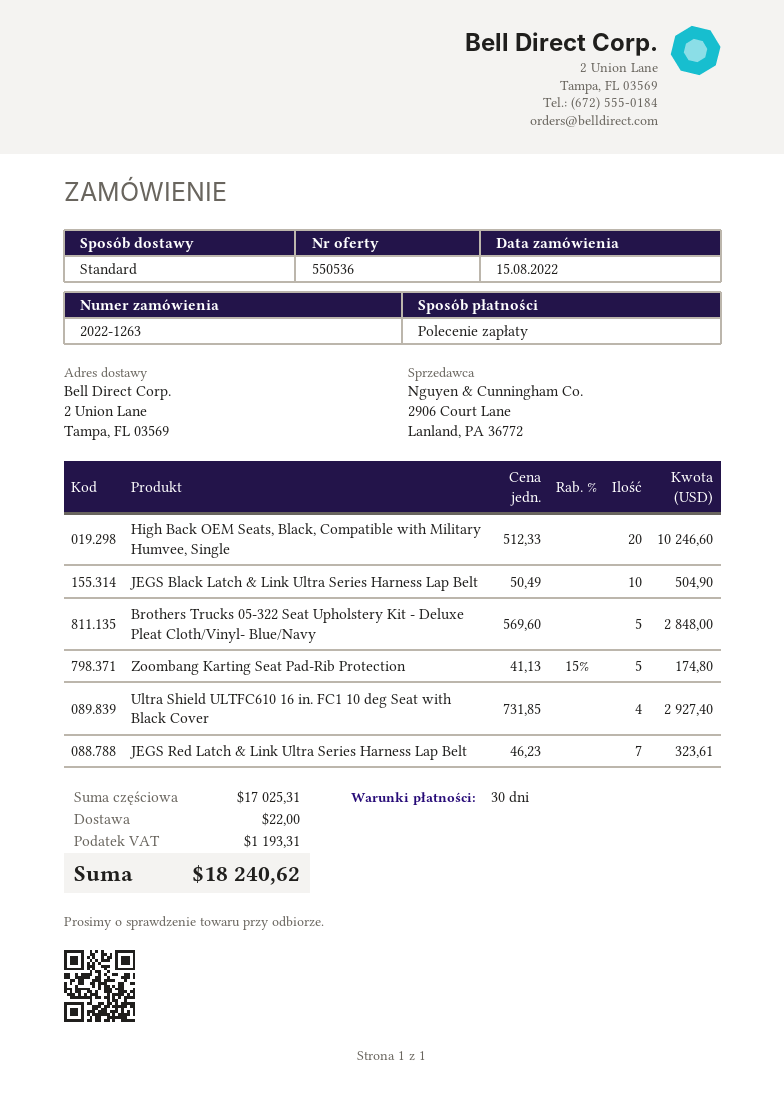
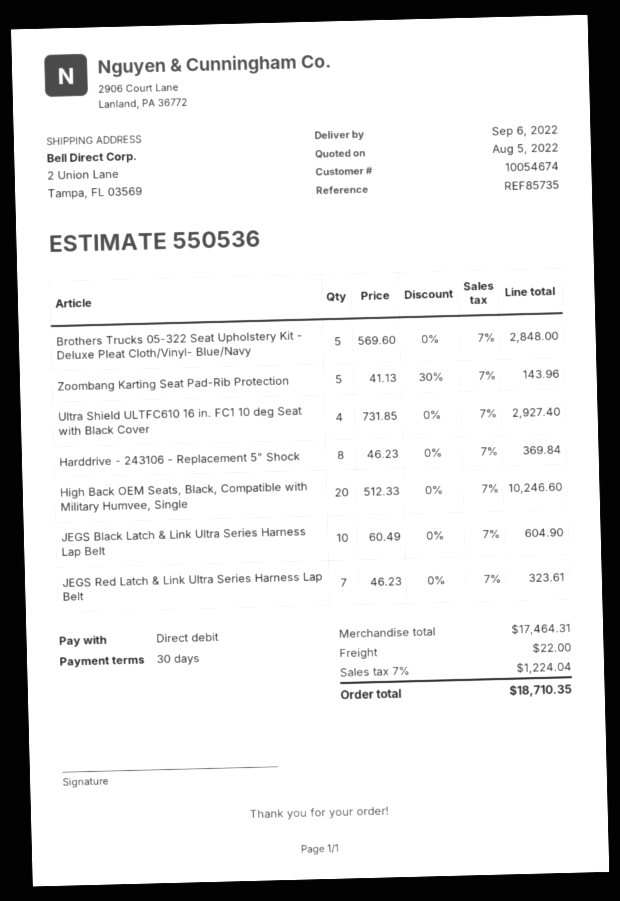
JEGS Black Latch & Link Ultra Series Harness Lap Belt: 10 x 50.49 = 504.90 -> 10 x 60.49 = 604.90
Zoombang Karting Seat Pad-Rib Protection: 5 x 41.13 - 15% = 174.80 -> 5 x 41.13 - 30% = 143.96
Harddrive - 243106 - Replacement 5" Shock: none -> 8 x 46.23 = 369.84
subtotal: 17025.31 -> 17464.31
tax: 1193.31 -> 1224.04
total: 18240.62 -> 18710.35

